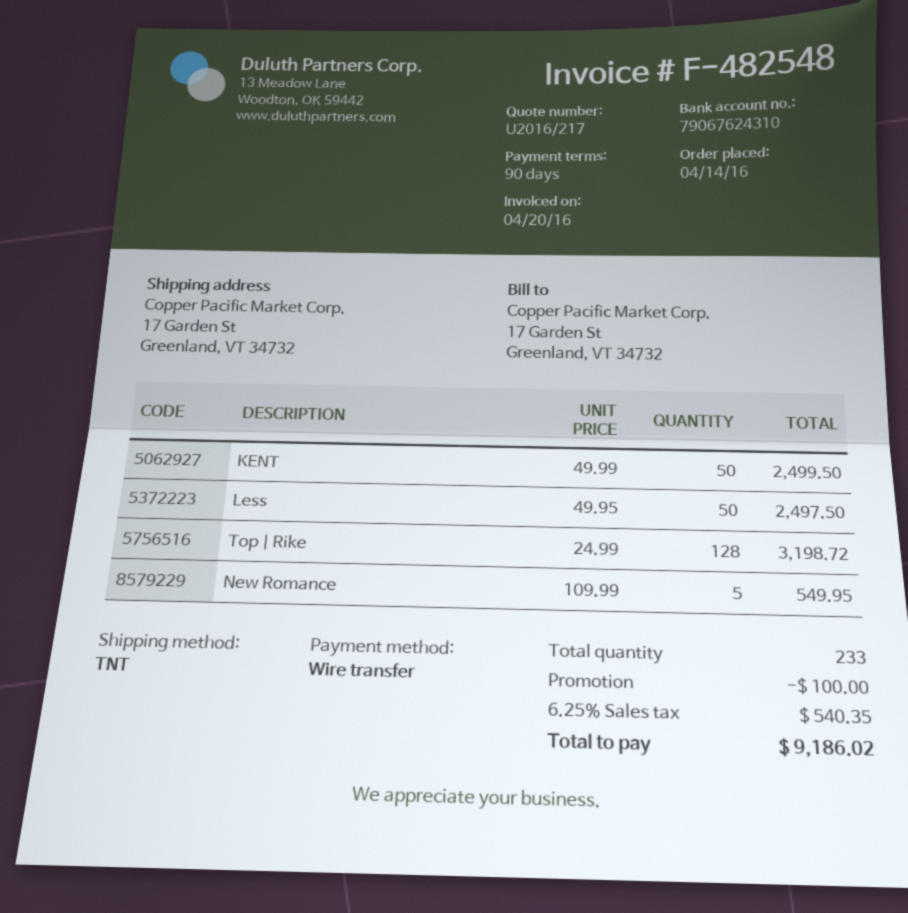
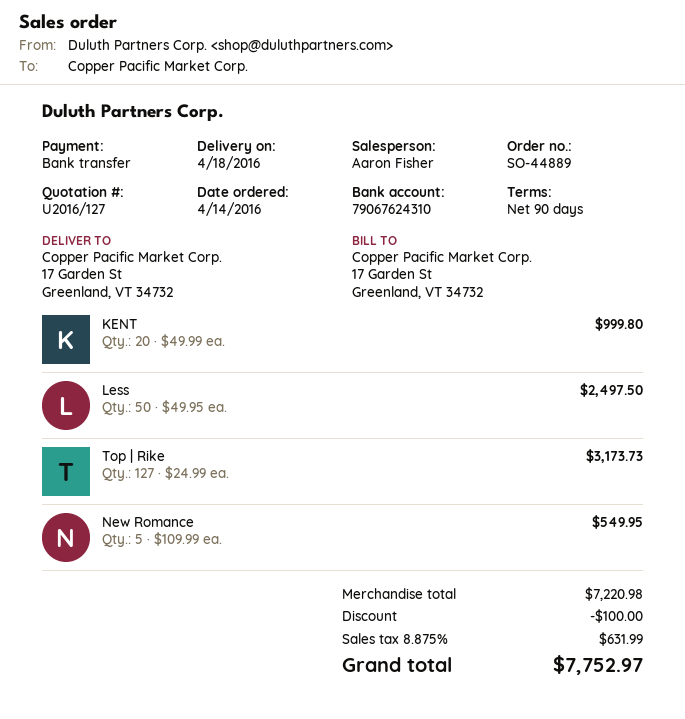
quote number: U2016/217 -> U2016/127
KENT: 50 x 49.99 = 2499.50 -> 20 x 49.99 = 999.80
Top | Rike: 128 x 24.99 = 3198.72 -> 127 x 24.99 = 3173.73
tax: 6.25% = 540.35 -> 8.875% = 631.99
total: 9186.02 -> 7752.97

